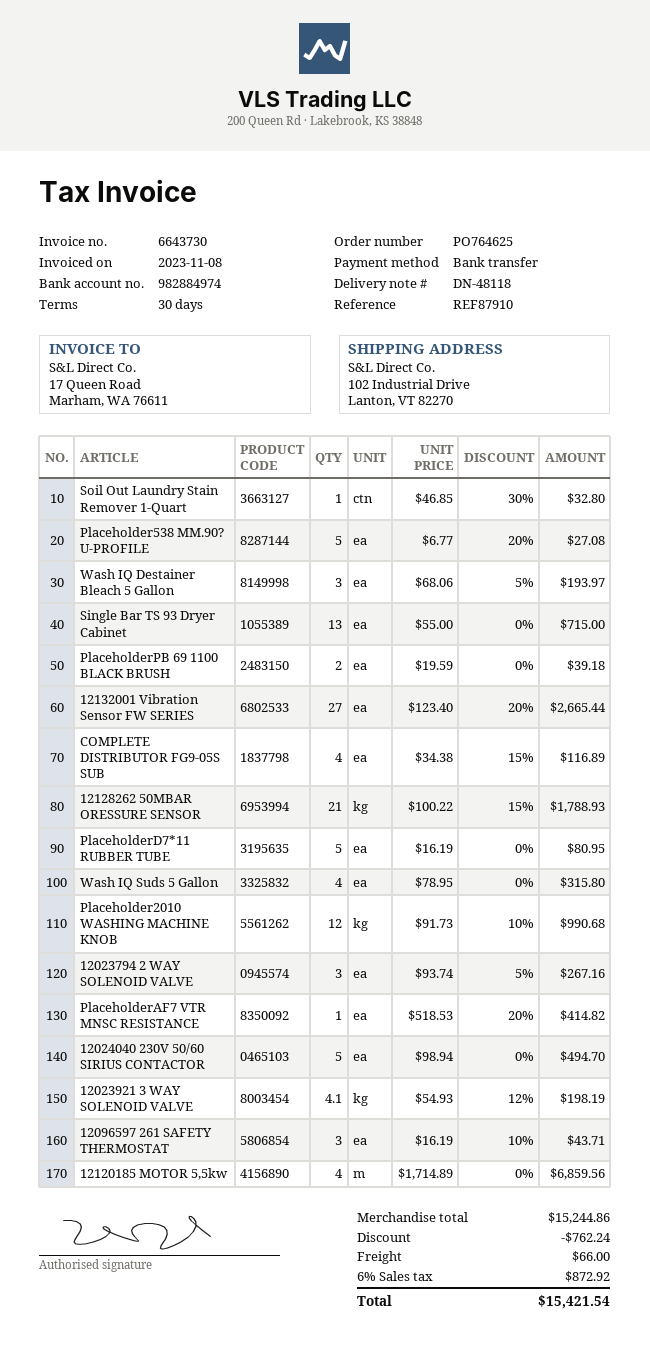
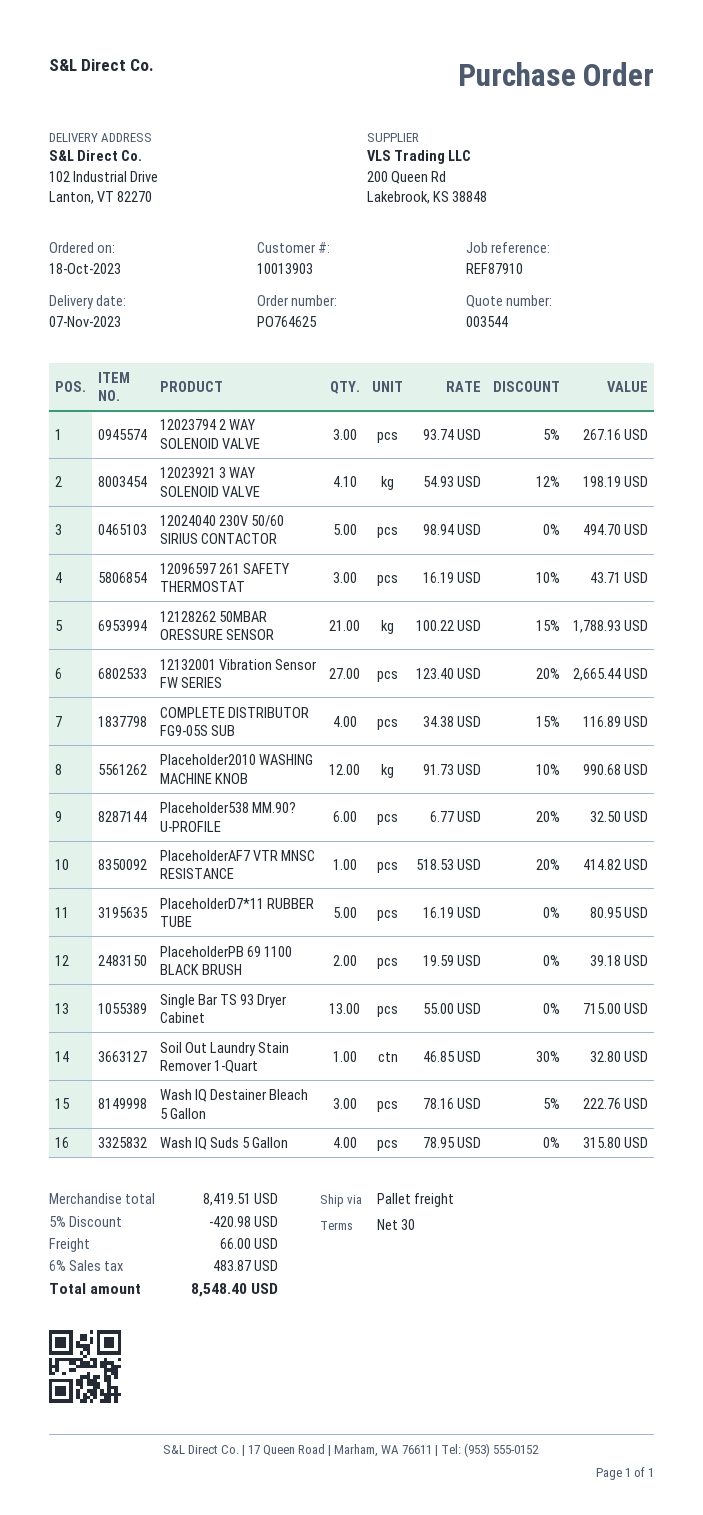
Placeholder538 MM.90? U-PROFILE: 5 x 6.77 - 20% = 27.08 -> 6 x 6.77 - 20% = 32.50
Wash IQ Destainer Bleach 5 Gallon: 3 x 68.06 - 5% = 193.97 -> 3 x 78.16 - 5% = 222.76
12120185 MOTOR 5,5kw: 4 x 1714.89 = 6859.56 -> none
subtotal: 15244.86 -> 8419.51
discount: 762.24 -> 420.98
tax: 6% = 872.92 -> 6% = 483.87
total: 15421.54 -> 8548.40

